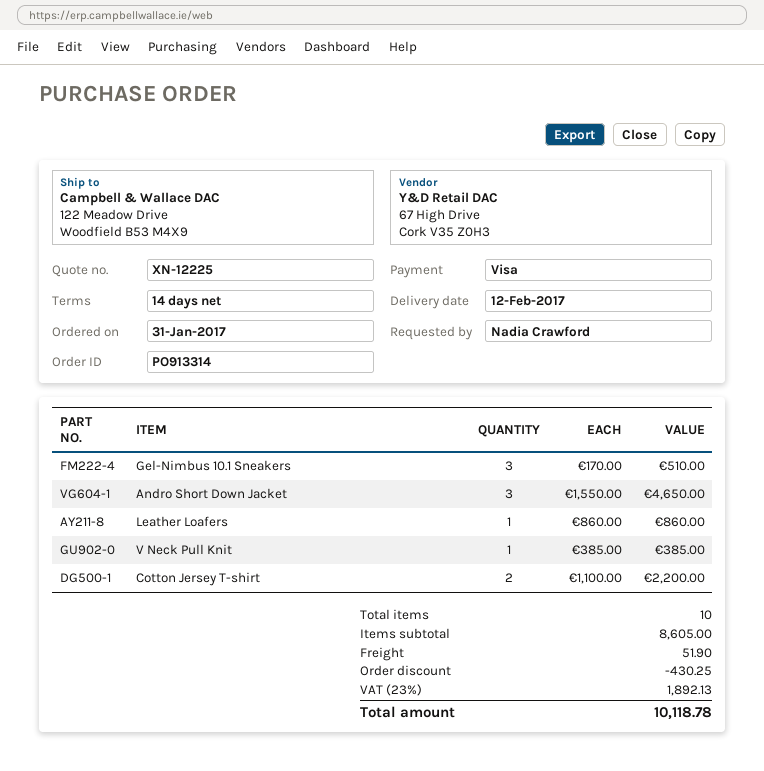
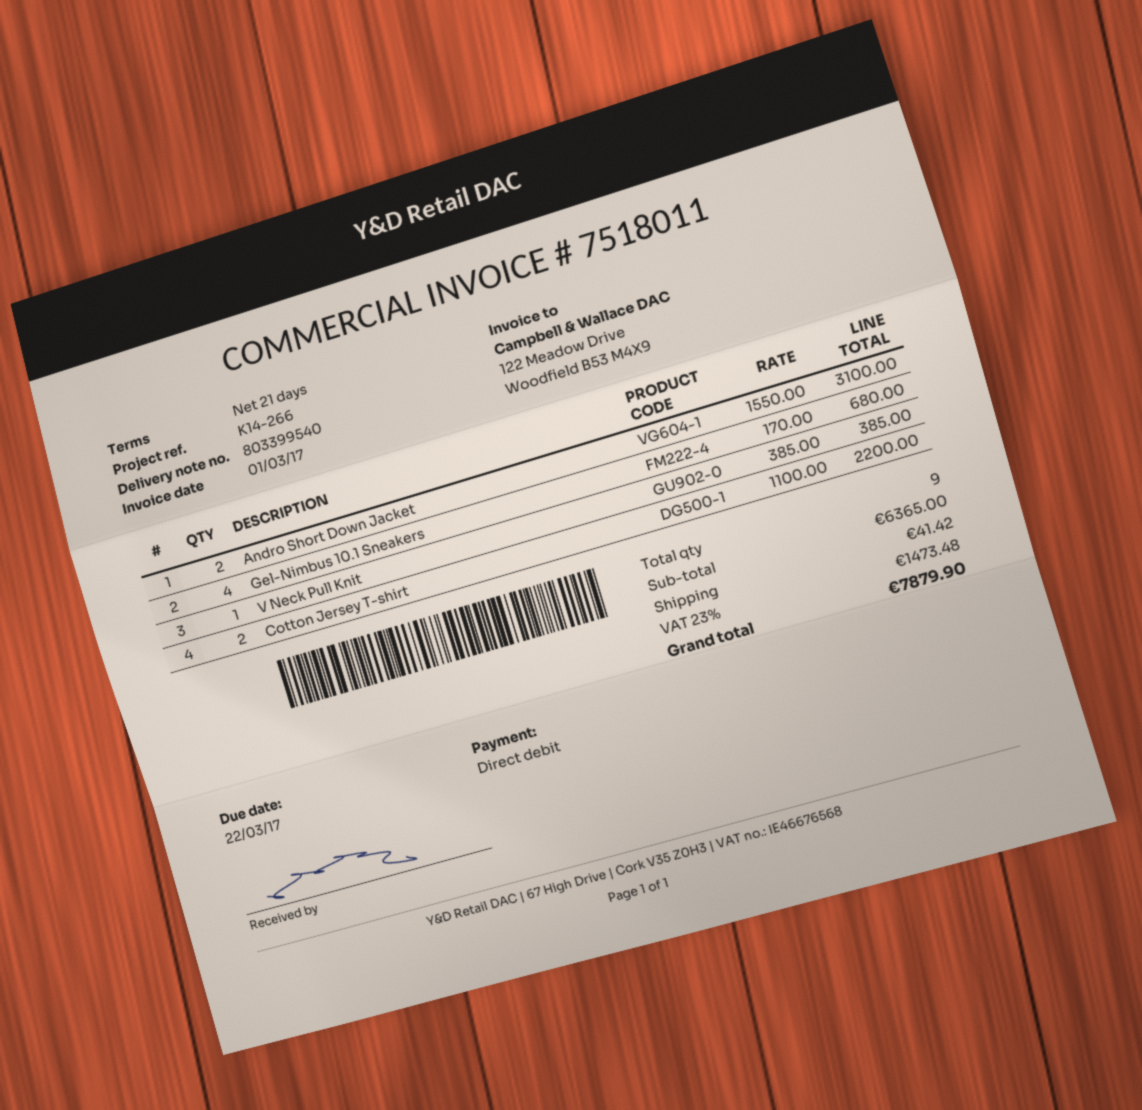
payment terms: 14 days -> 21 days
payment method: Visa -> direct debit
Gel-Nimbus 10.1 Sneakers: 3 x 170.00 = 510.00 -> 4 x 170.00 = 680.00
Andro Short Down Jacket: 3 x 1550.00 = 4650.00 -> 2 x 1550.00 = 3100.00
Leather Loafers: 1 x 860.00 = 860.00 -> none
total quantity: 10 -> 9
subtotal: 8605.00 -> 6365.00
discount: 430.25 -> none
shipping: 51.90 -> 41.42
tax: 23% = 1892.13 -> 23% = 1473.48
total: 10118.78 -> 7879.90

